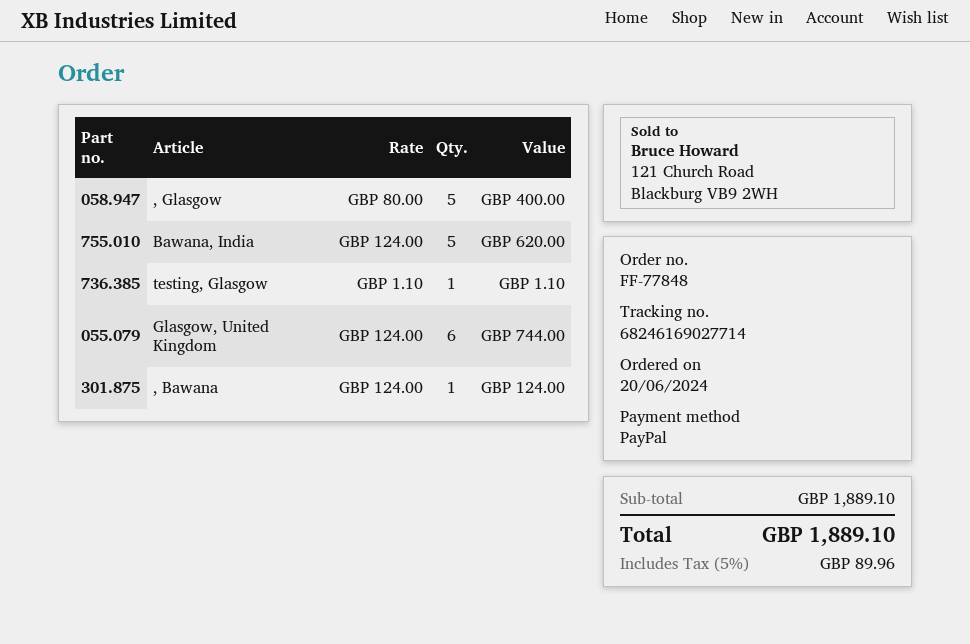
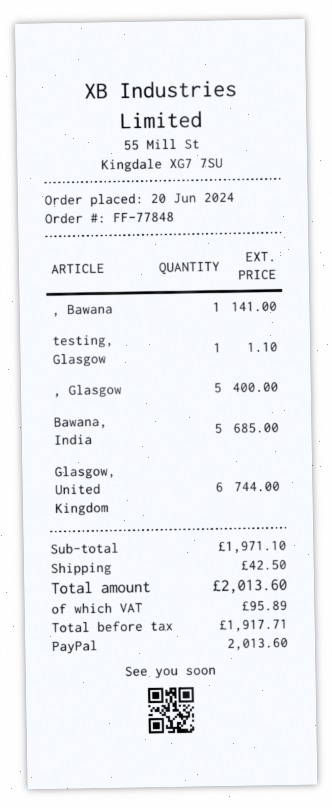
Bawana, India: 5 for 620.00 -> 5 for 685.00
, Bawana: 1 for 124.00 -> 1 for 141.00
subtotal: 1889.10 -> 1971.10
shipping: none -> 42.50
tax: 89.96 -> 95.89
total: 1889.10 -> 2013.60

